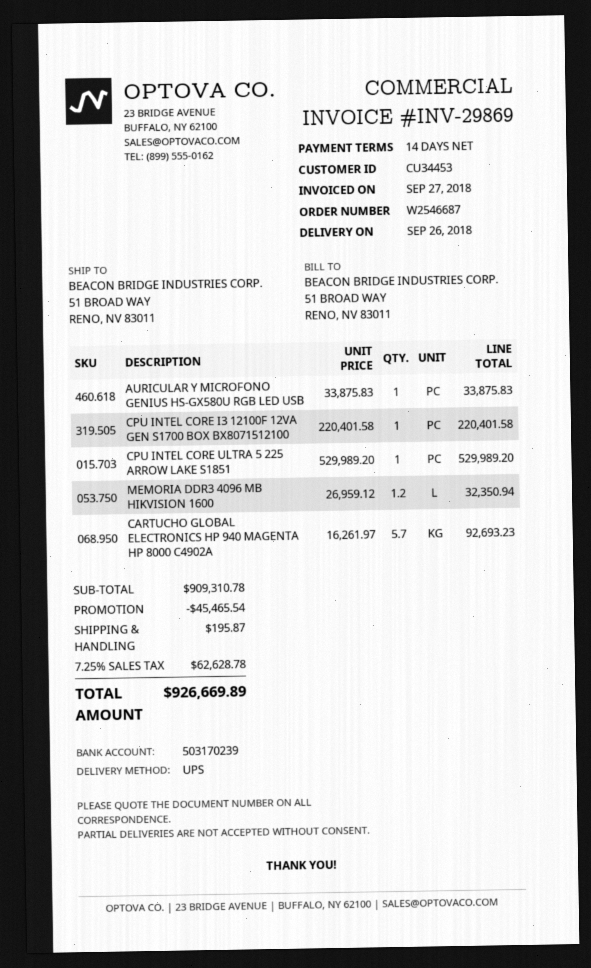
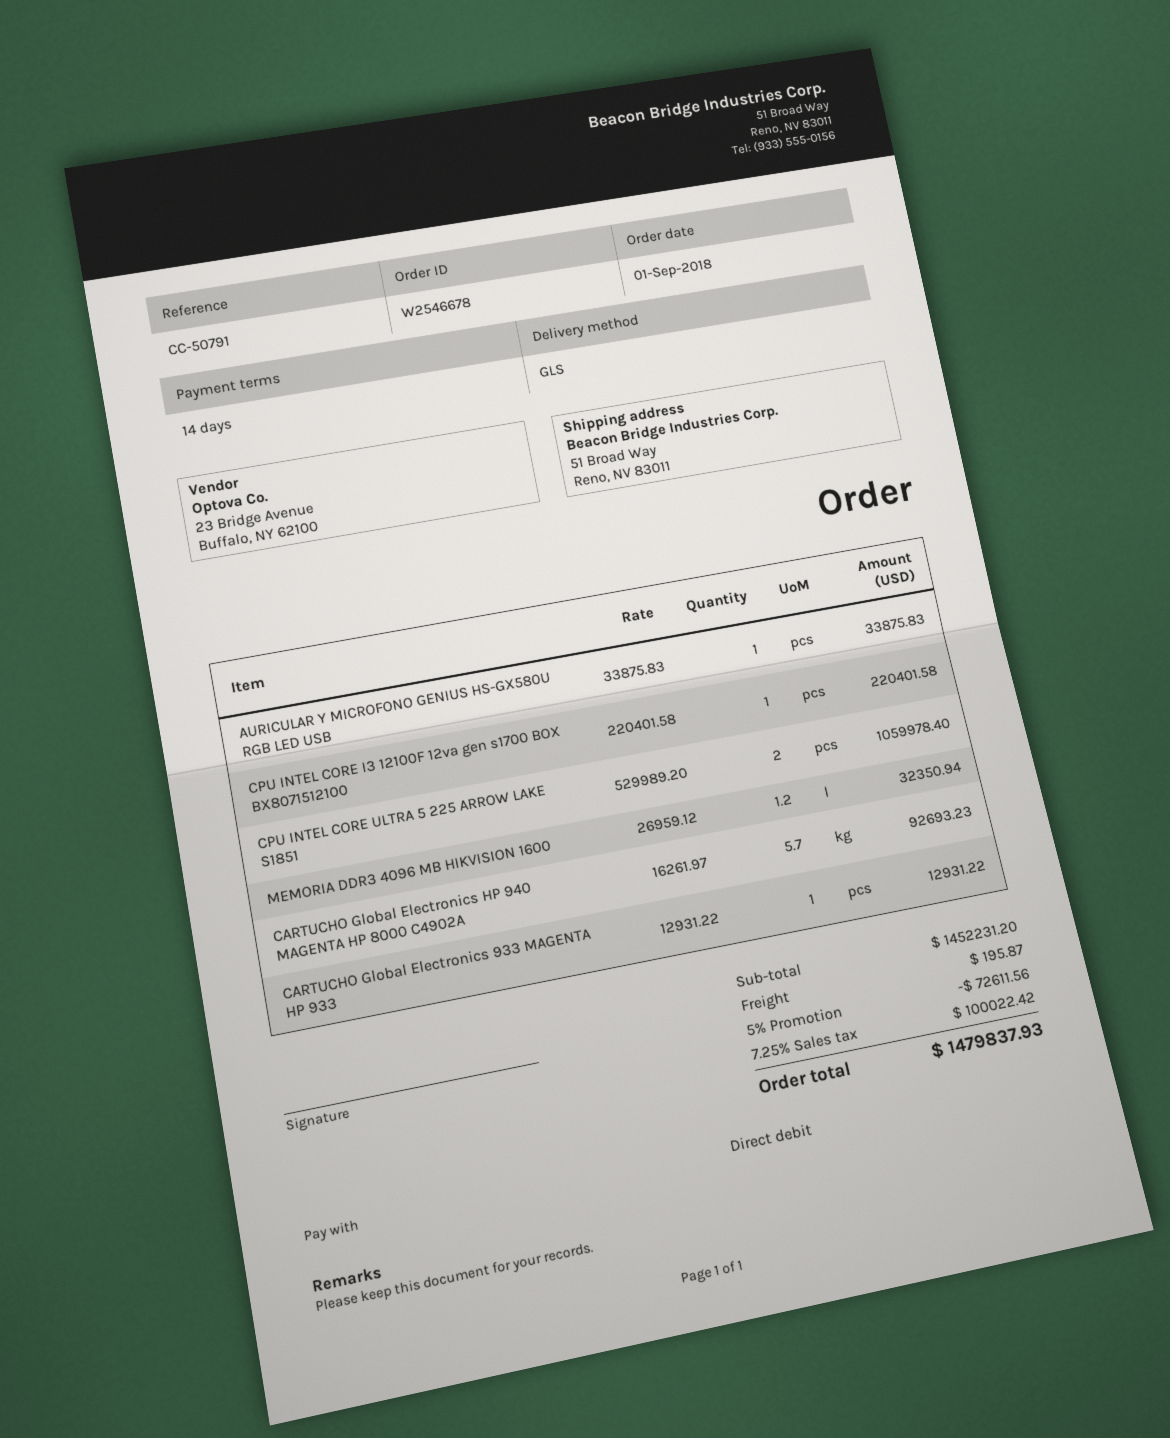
order number: W2546687 -> W2546678
shipping method: UPS -> GLS
CPU INTEL CORE ULTRA 5 225 ARROW LAKE S1851: 1 x 529989.20 = 529989.20 -> 2 x 529989.20 = 1059978.40
CARTUCHO Global Electronics 933 MAGENTA HP 933: none -> 1 x 12931.22 = 12931.22
subtotal: 909310.78 -> 1452231.20
discount: 45465.54 -> 72611.56
tax: 7.25% = 62628.78 -> 7.25% = 100022.42
total: 926669.89 -> 1479837.93

